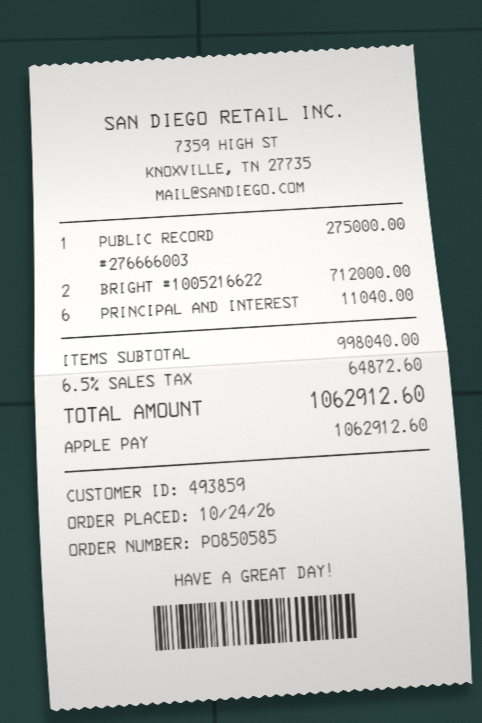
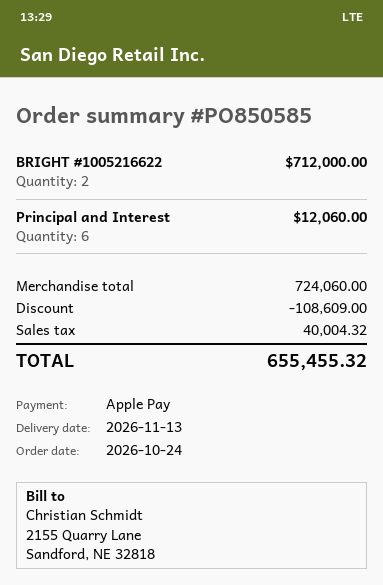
PUBLIC RECORD #276666003: 1 for 275000.00 -> none
PRINCIPAL AND INTEREST: 6 for 11040.00 -> 6 for 12060.00
subtotal: 998040.00 -> 724060.00
discount: none -> 108609.00
tax: 64872.60 -> 40004.32
total: 1062912.60 -> 655455.32

